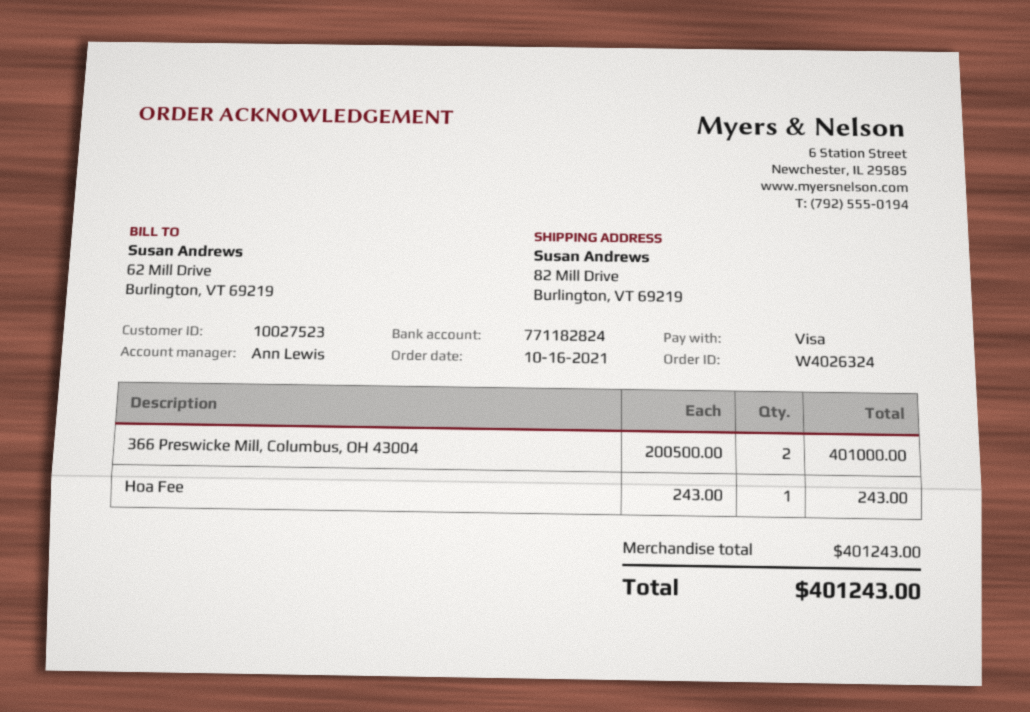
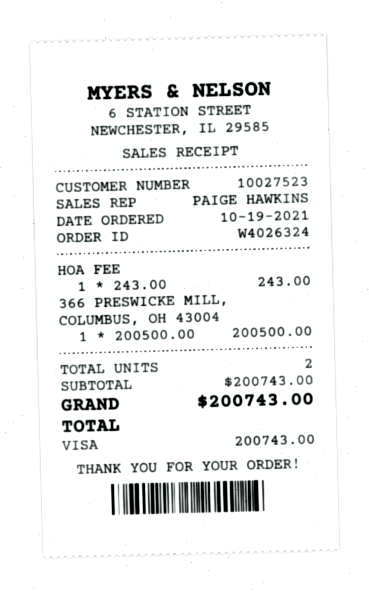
order date: 2021-10-16 -> 2021-10-19
sales rep: Ann Lewis -> PAIGE HAWKINS
366 Preswicke Mill, Columbus, OH 43004: 2 x 200500.00 = 401000.00 -> 1 x 200500.00 = 200500.00
subtotal: 401243.00 -> 200743.00
total: 401243.00 -> 200743.00

